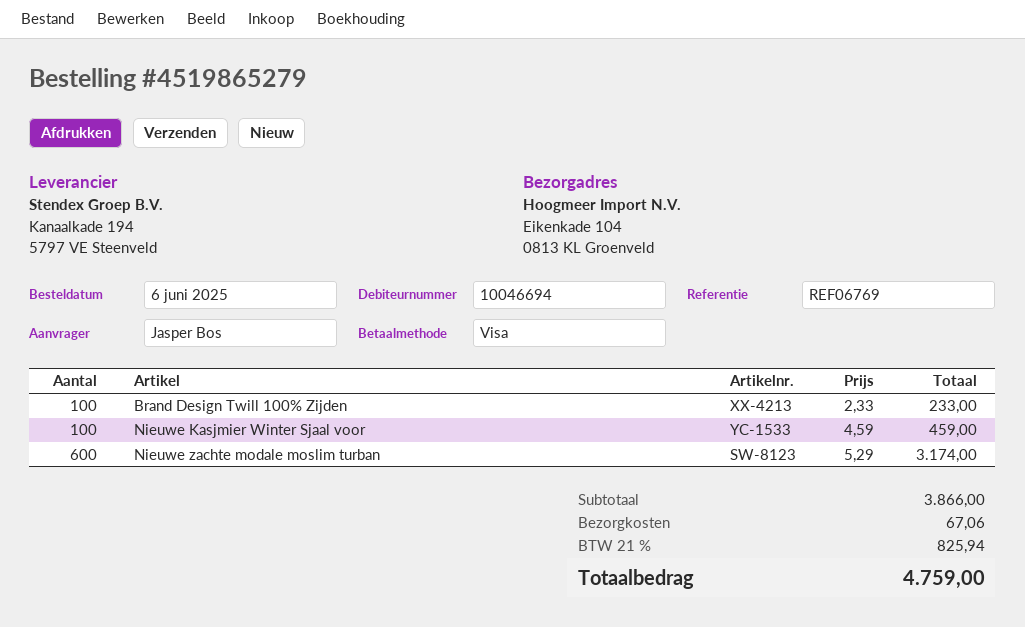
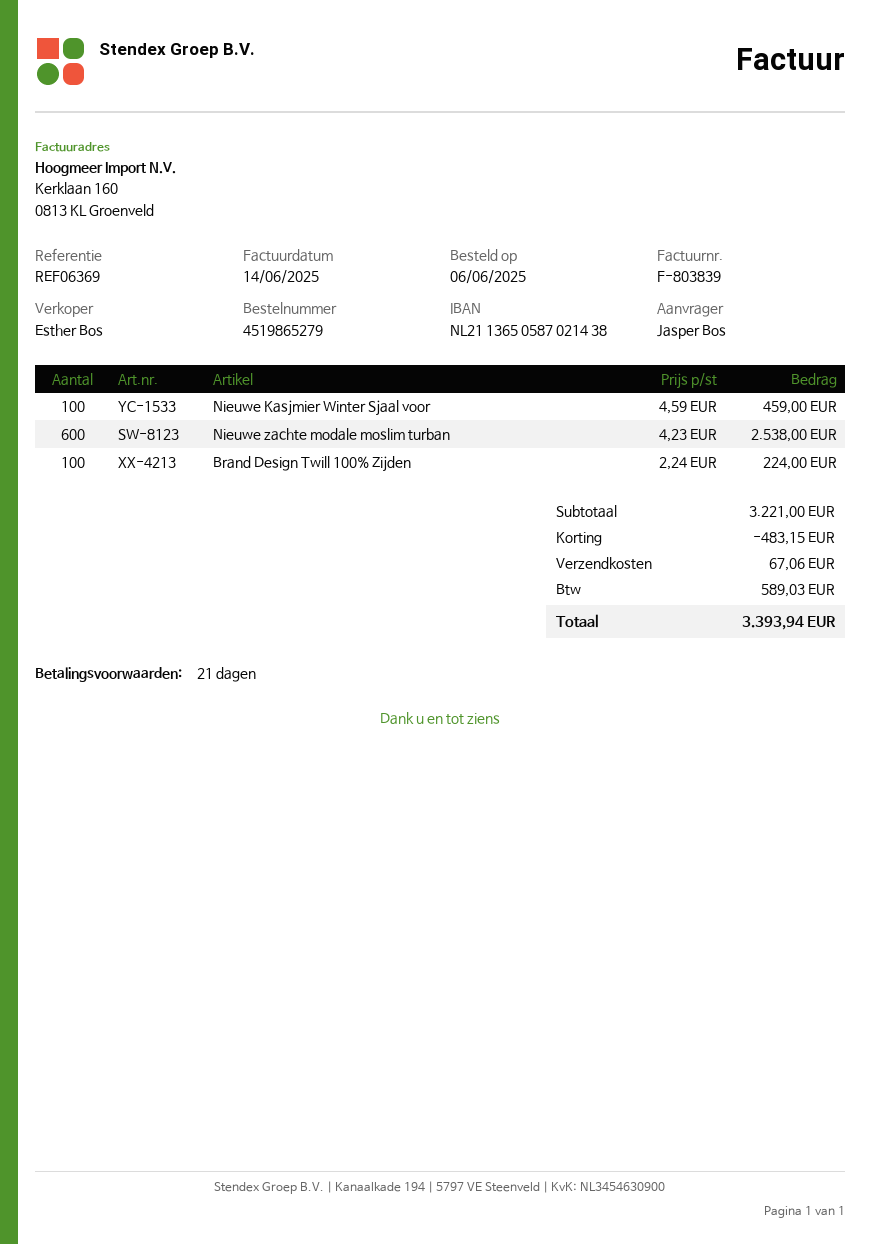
reference: REF06769 -> REF06369
Brand Design Twill 100% Zijden: 100 x 2.33 = 233.00 -> 100 x 2.24 = 224.00
Nieuwe zachte modale moslim turban: 600 x 5.29 = 3174.00 -> 600 x 4.23 = 2538.00
subtotal: 3866.00 -> 3221.00
discount: none -> 483.15
tax: 825.94 -> 589.03
total: 4759.00 -> 3393.94

